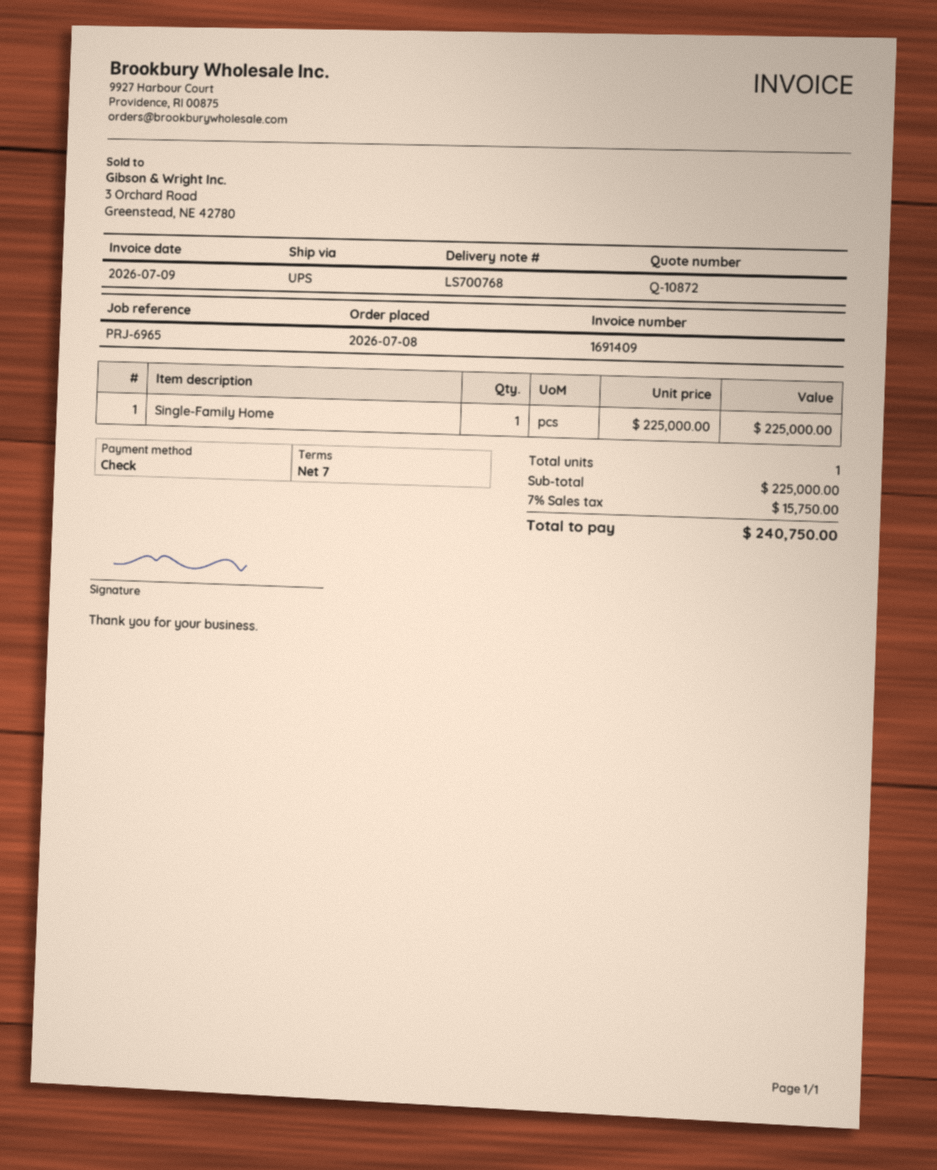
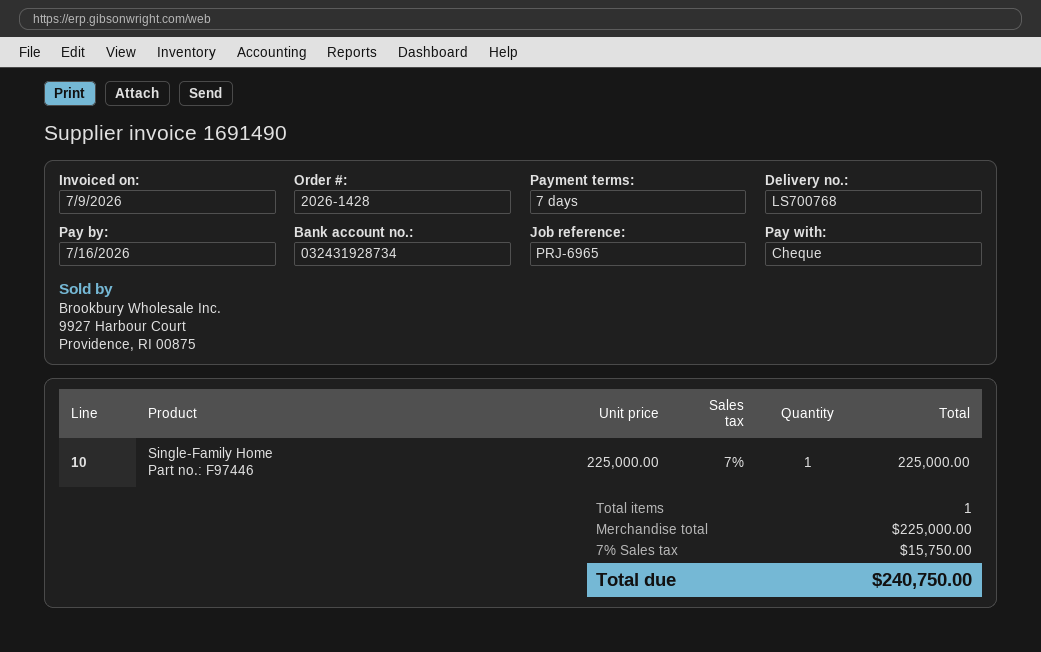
invoice number: 1691409 -> 1691490

